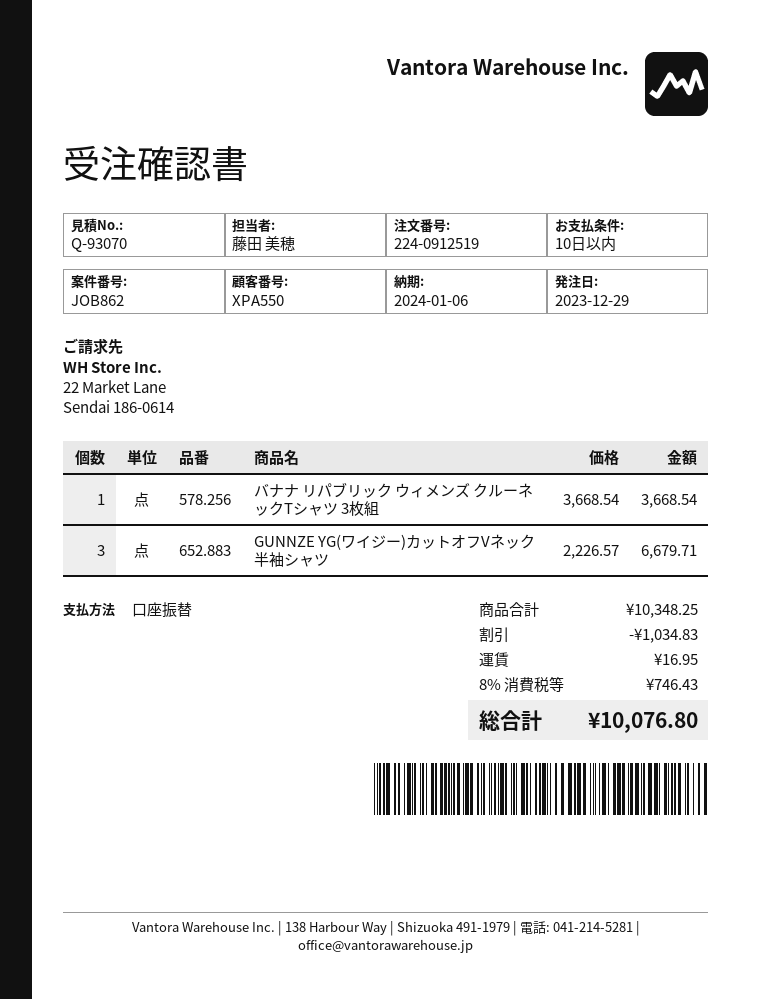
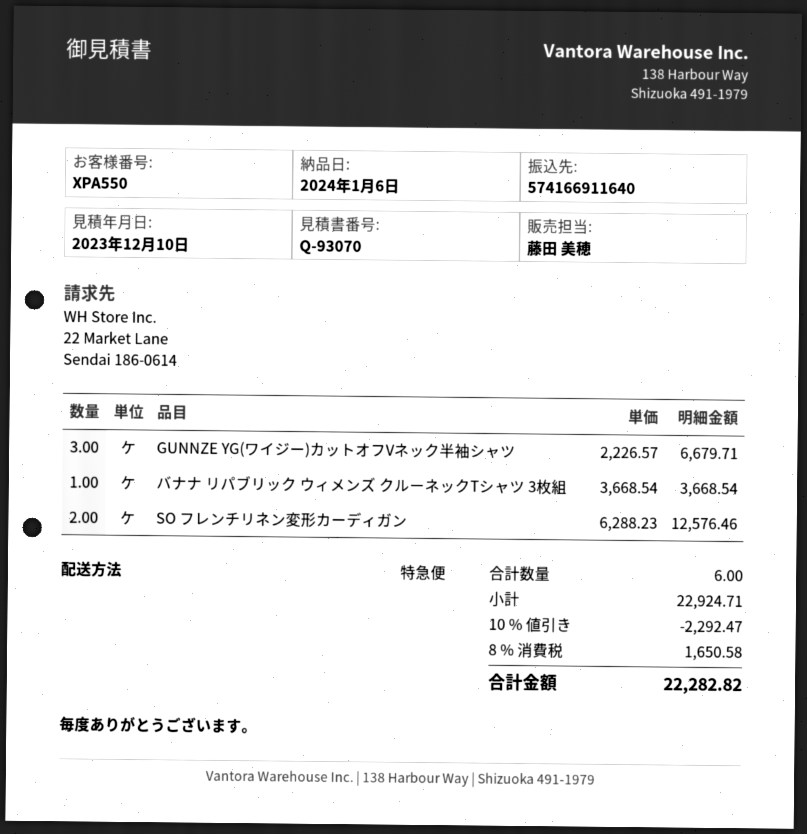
SO フレンチリネン変形カーディガン: none -> 2 x 6288.23 = 12576.46
subtotal: 10348.25 -> 22924.71
discount: 1034.83 -> 2292.47
shipping: 16.95 -> none
tax: 8% = 746.43 -> 8% = 1650.58
total: 10076.80 -> 22282.82

